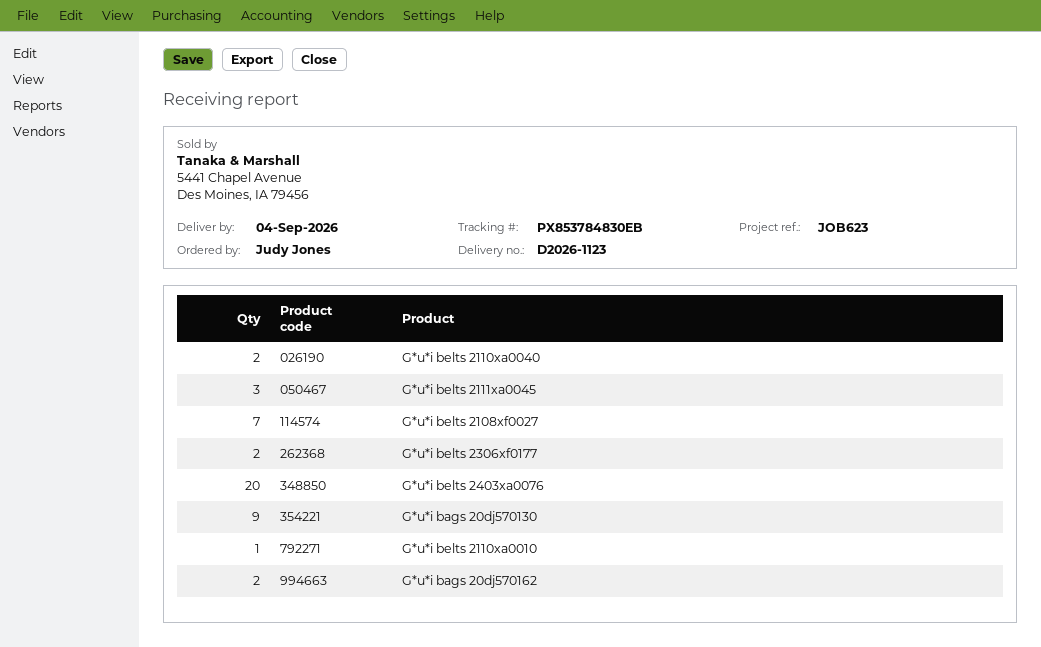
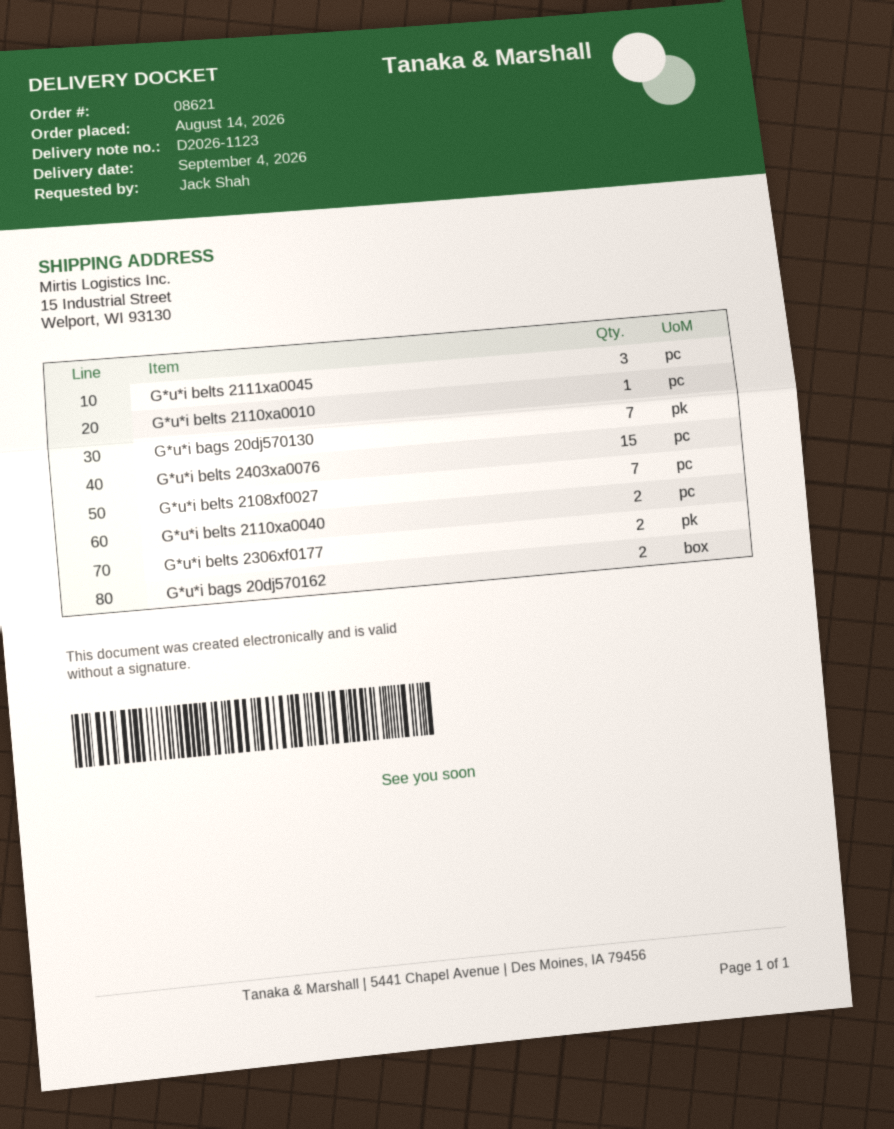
ordered by: Judy Jones -> Jack Shah
G*u*i belts 2403xa0076: 20 -> 15
G*u*i bags 20dj570130: 9 -> 7

